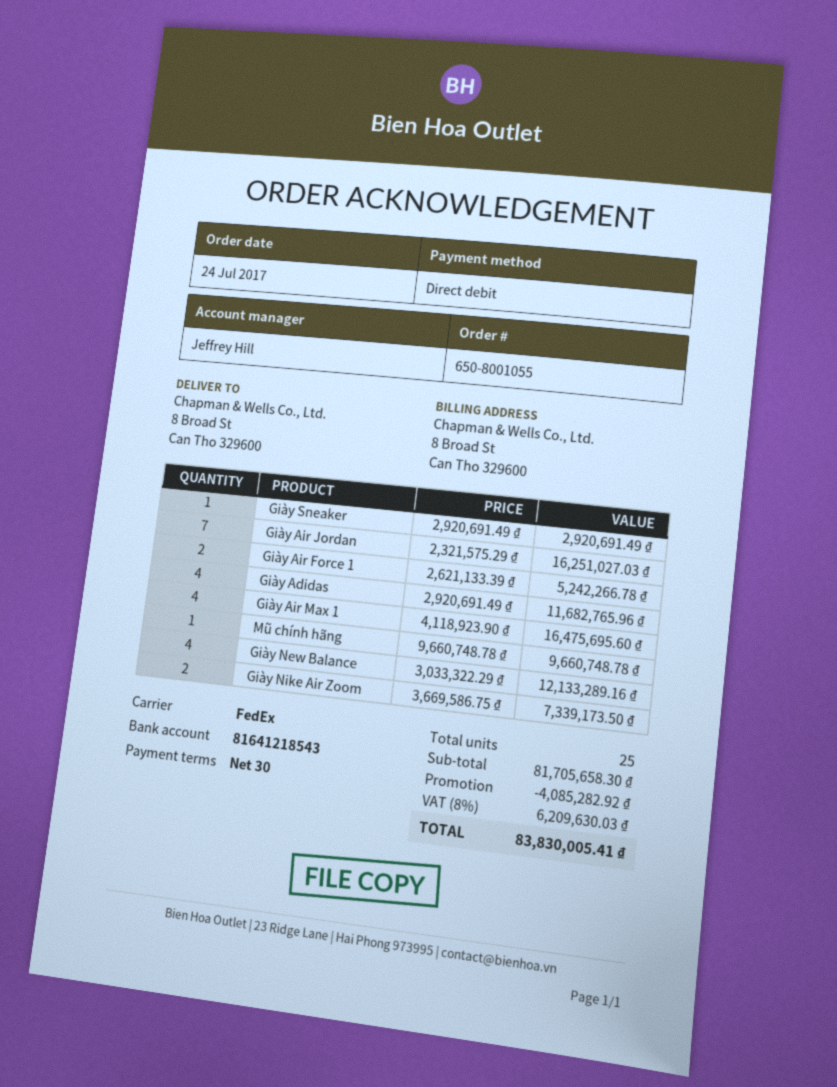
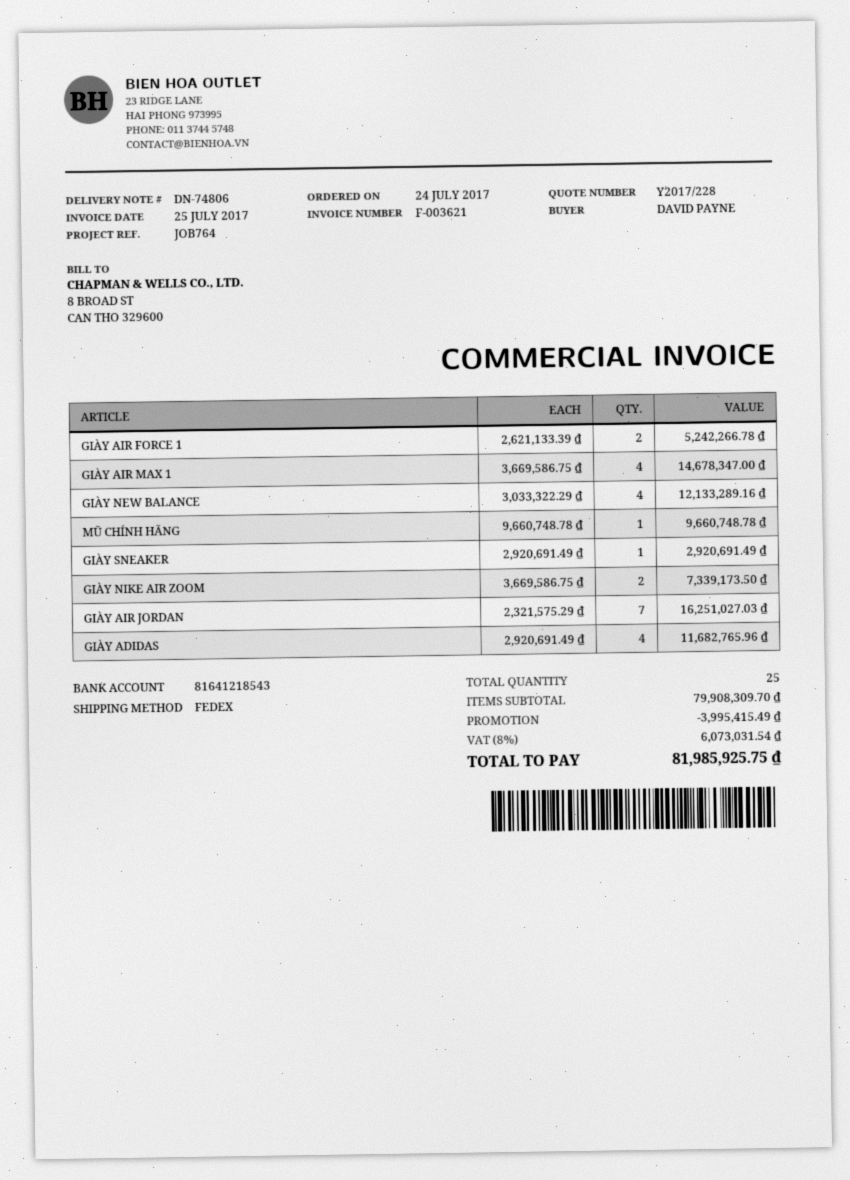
Giày Air Max 1: 4 x 4118923.90 = 16475695.60 -> 4 x 3669586.75 = 14678347.00
subtotal: 81705658.30 -> 79908309.70
discount: 4085282.92 -> 3995415.49
tax: 8% = 6209630.03 -> 8% = 6073031.54
total: 83830005.41 -> 81985925.75

